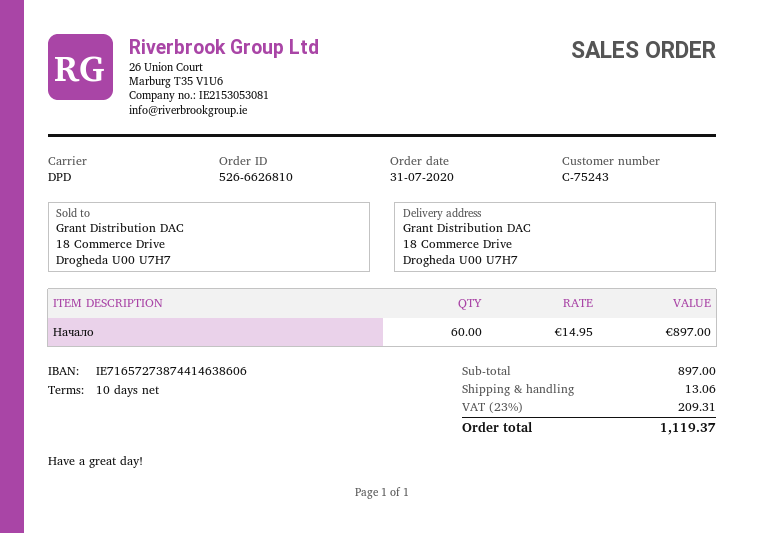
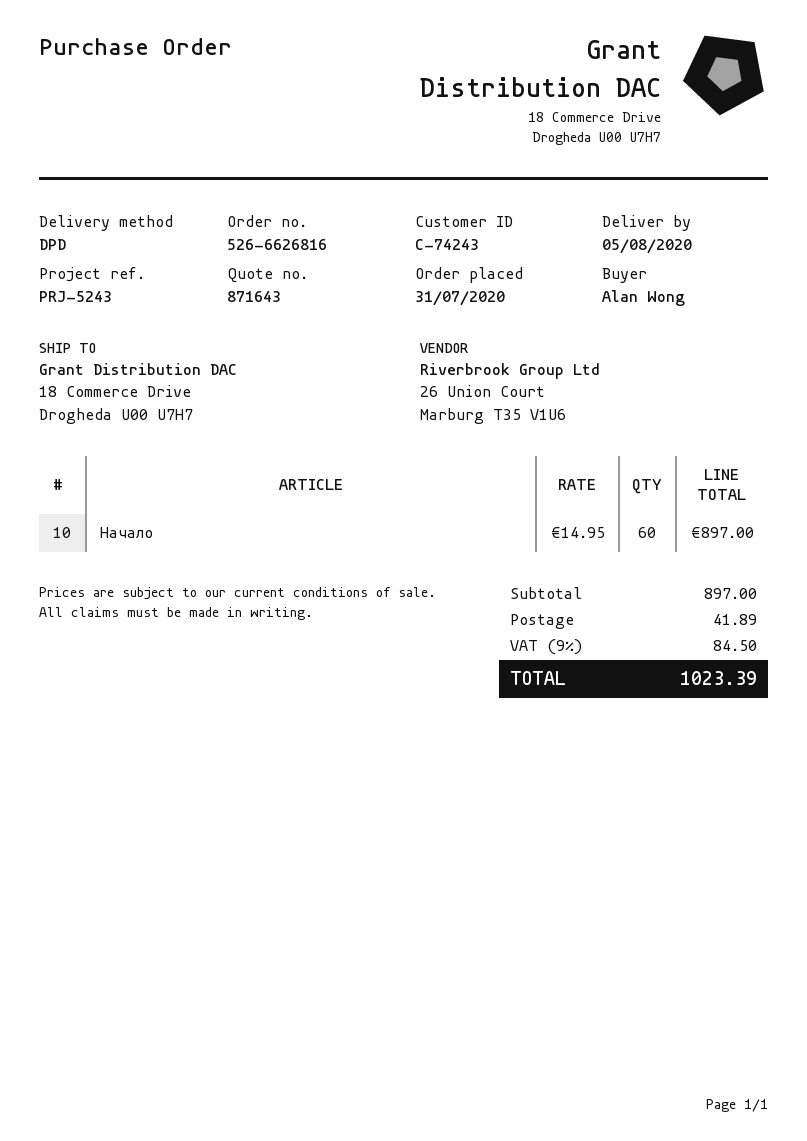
order number: 526-6626810 -> 526-6626816
customer number: C-75243 -> C-74243
shipping: 13.06 -> 41.89
tax: 23% = 209.31 -> 9% = 84.50
total: 1119.37 -> 1023.39

